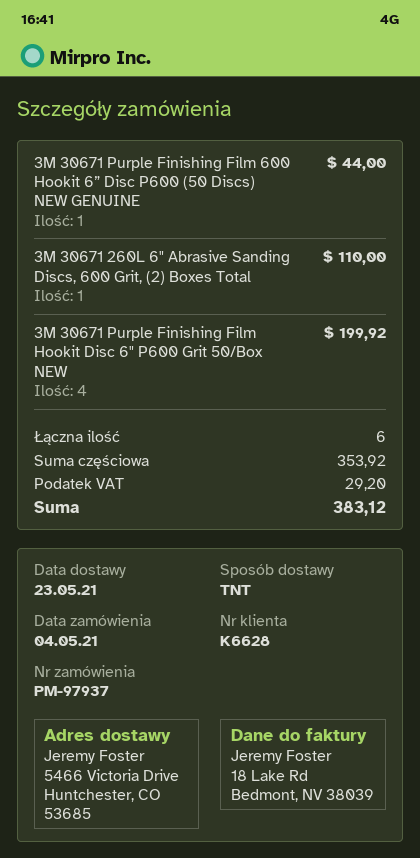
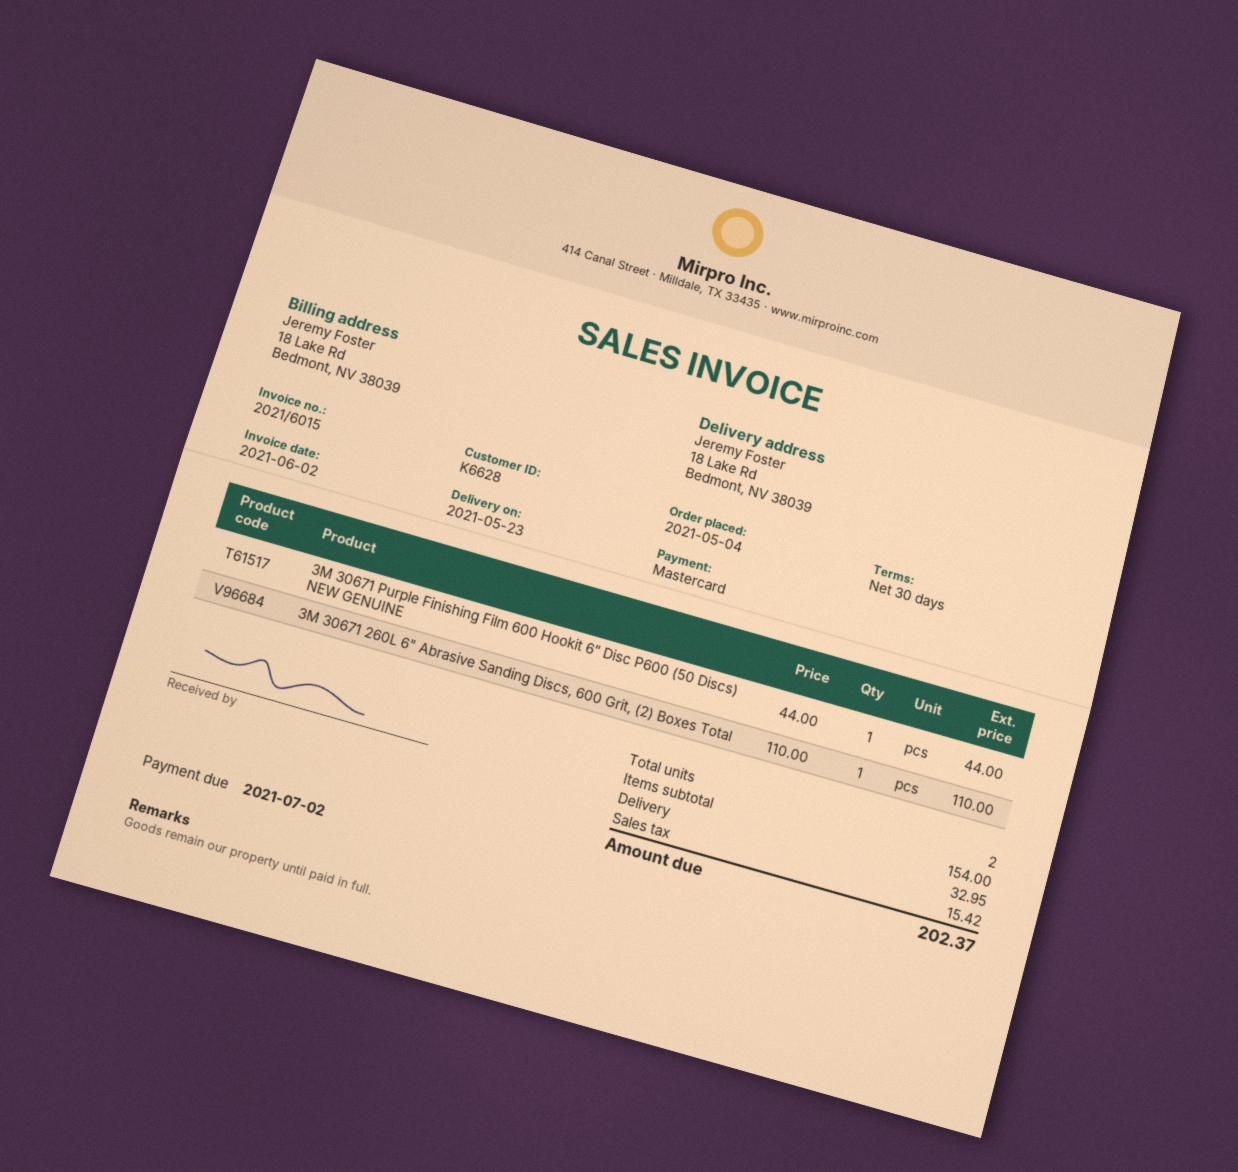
ship to: 5466 Victoria Drive, Huntchester, CO 53685 -> 18 Lake Rd, Bedmont, NV 38039
3M 30671 Purple Finishing Film Hookit Disc 6" P600 Grit 50/Box NEW: 4 for 199.92 -> none
total quantity: 6 -> 2
subtotal: 353.92 -> 154.00
shipping: none -> 32.95
tax: 29.20 -> 15.42
total: 383.12 -> 202.37

